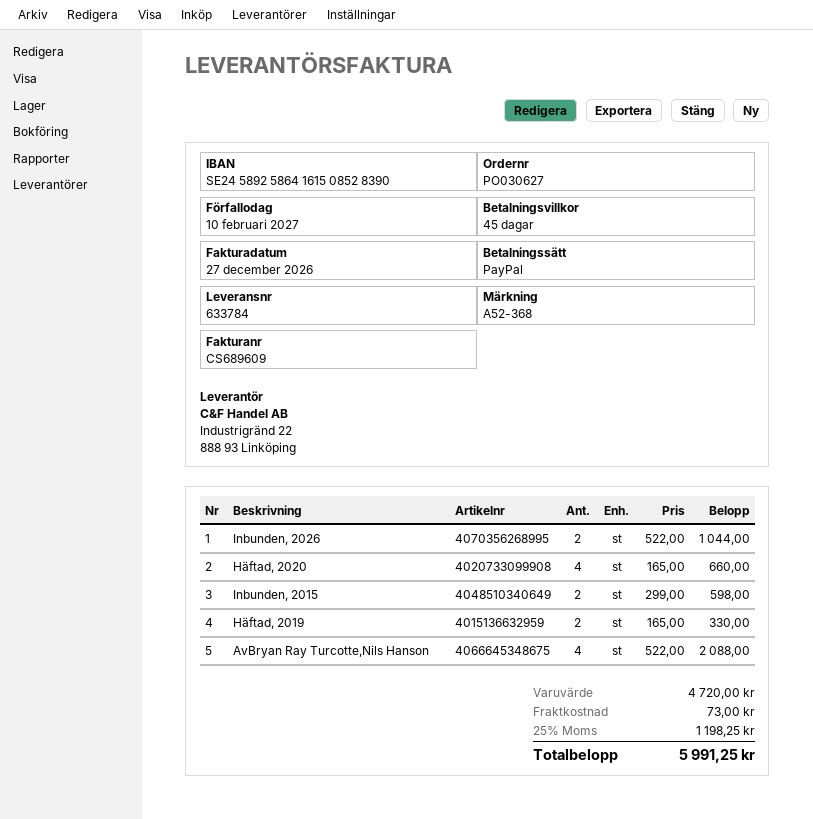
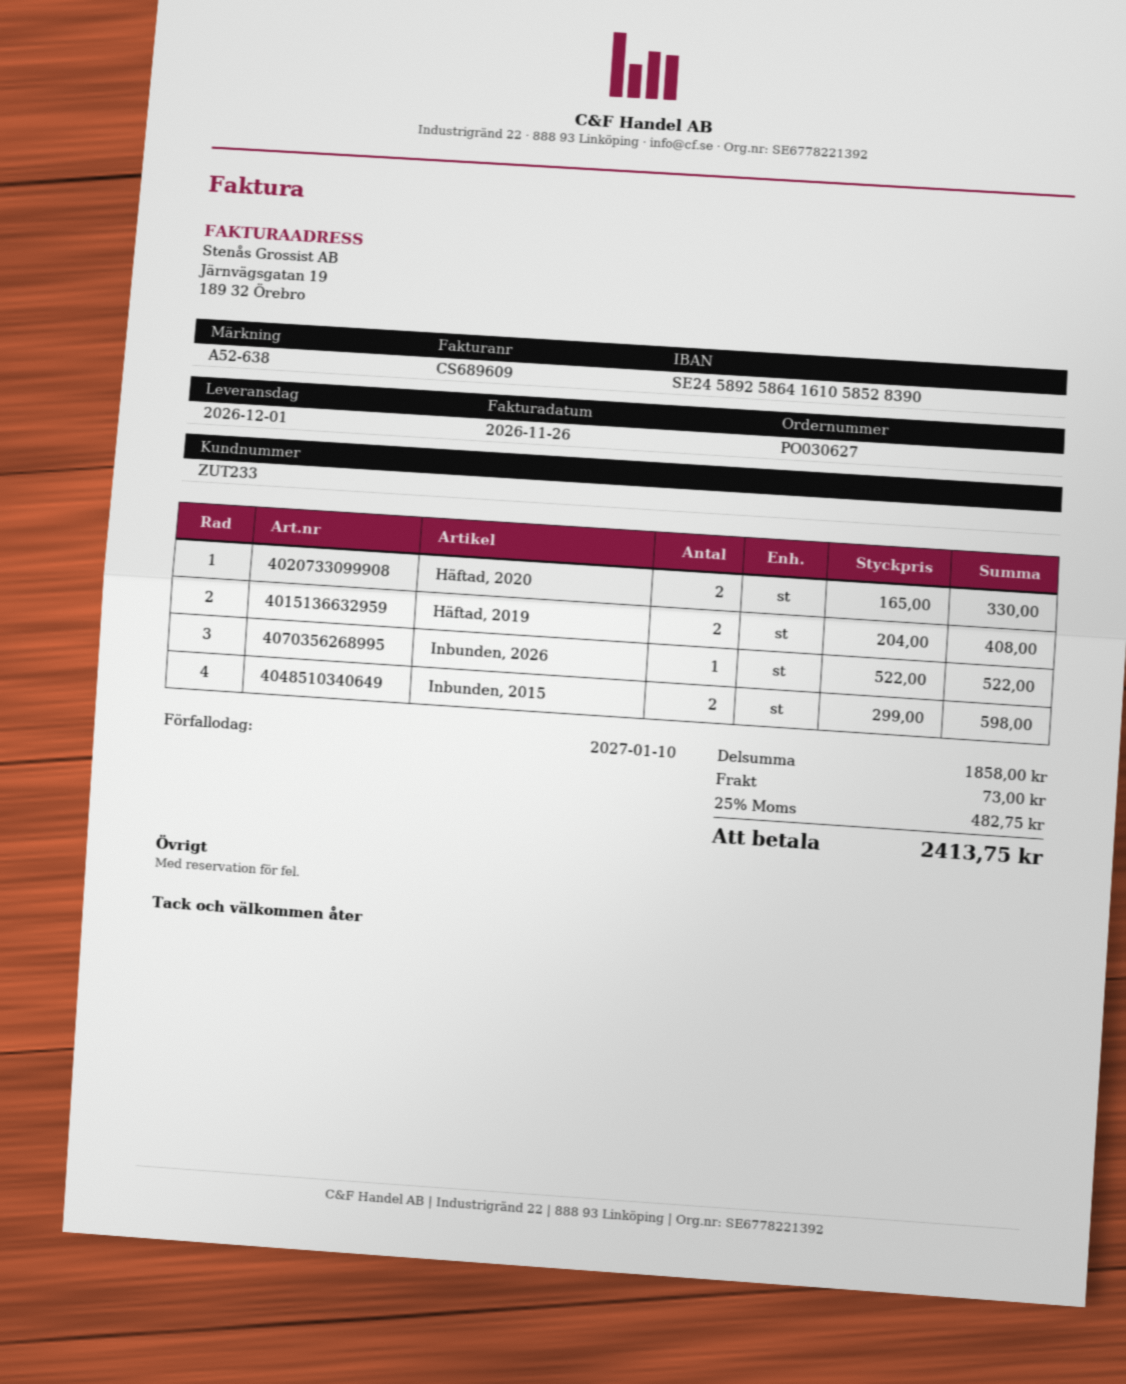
invoice date: 2026-12-27 -> 2026-11-26
due date: 2027-02-10 -> 2027-01-10
reference: A52-368 -> A52-638
bank account: SE2458925864161508528390 -> SE2458925864161058528390
Inbunden, 2026: 2 x 522.00 = 1044.00 -> 1 x 522.00 = 522.00
Häftad, 2020: 4 x 165.00 = 660.00 -> 2 x 165.00 = 330.00
Häftad, 2019: 2 x 165.00 = 330.00 -> 2 x 204.00 = 408.00
AvBryan Ray Turcotte,Nils Hanson: 4 x 522.00 = 2088.00 -> none
subtotal: 4720.00 -> 1858.00
tax: 25% = 1198.25 -> 25% = 482.75
total: 5991.25 -> 2413.75

